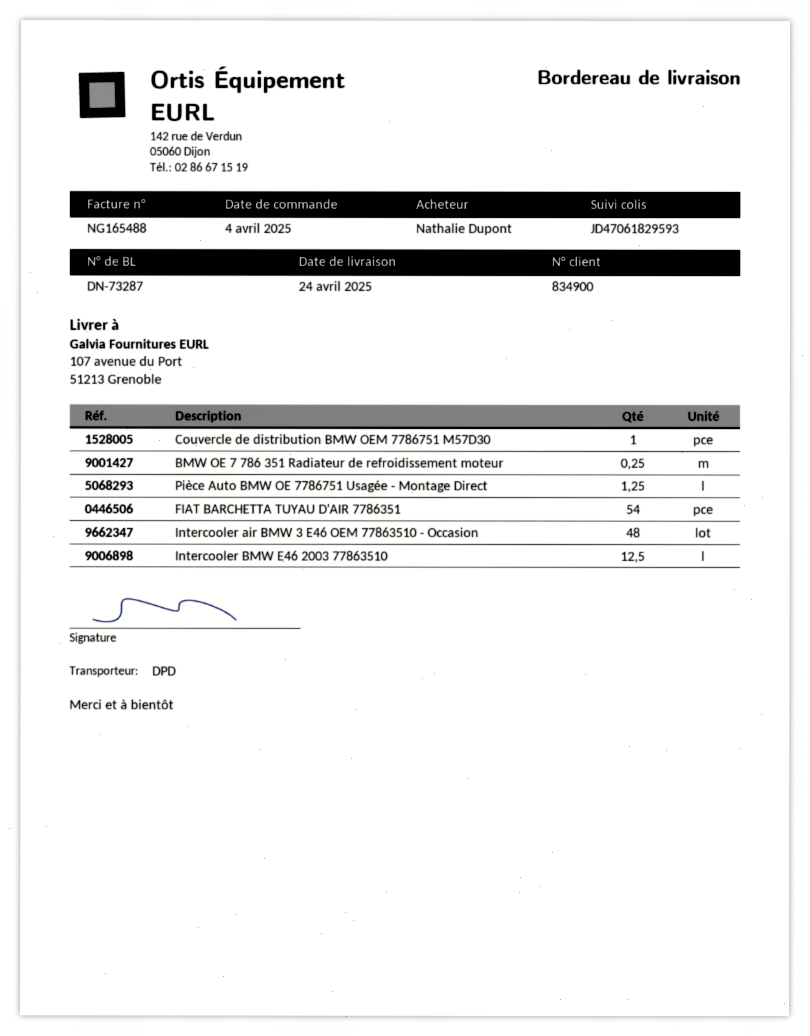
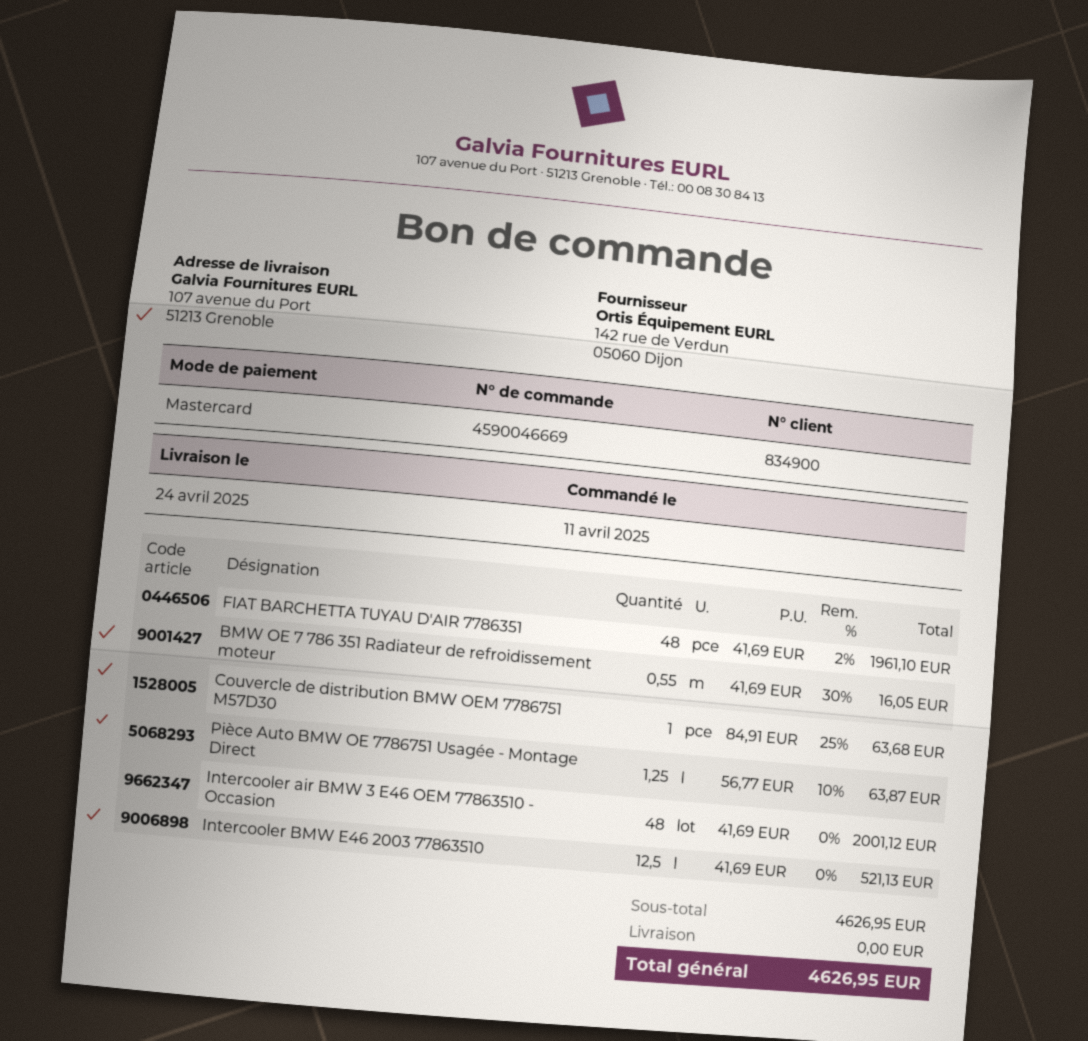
order date: 2025-04-04 -> 2025-04-11
BMW OE 7 786 351 Radiateur de refroidissement moteur: 0.25 -> 0.55
FIAT BARCHETTA TUYAU D'AIR 7786351: 54 -> 48

